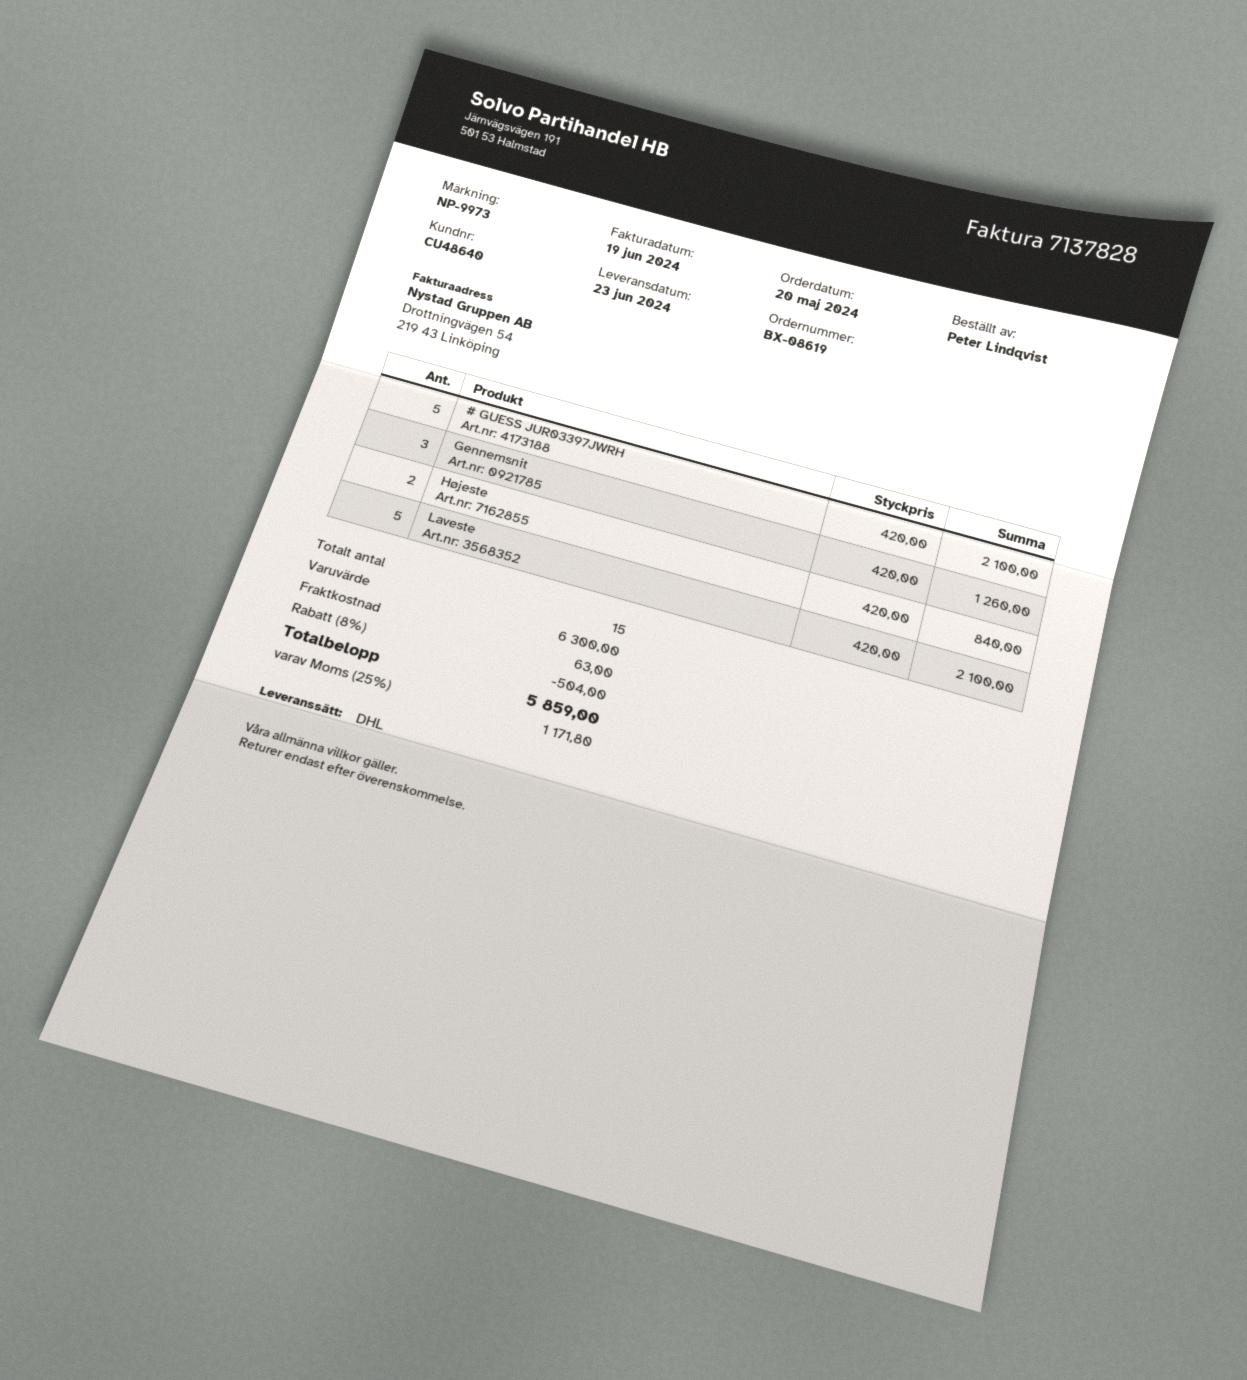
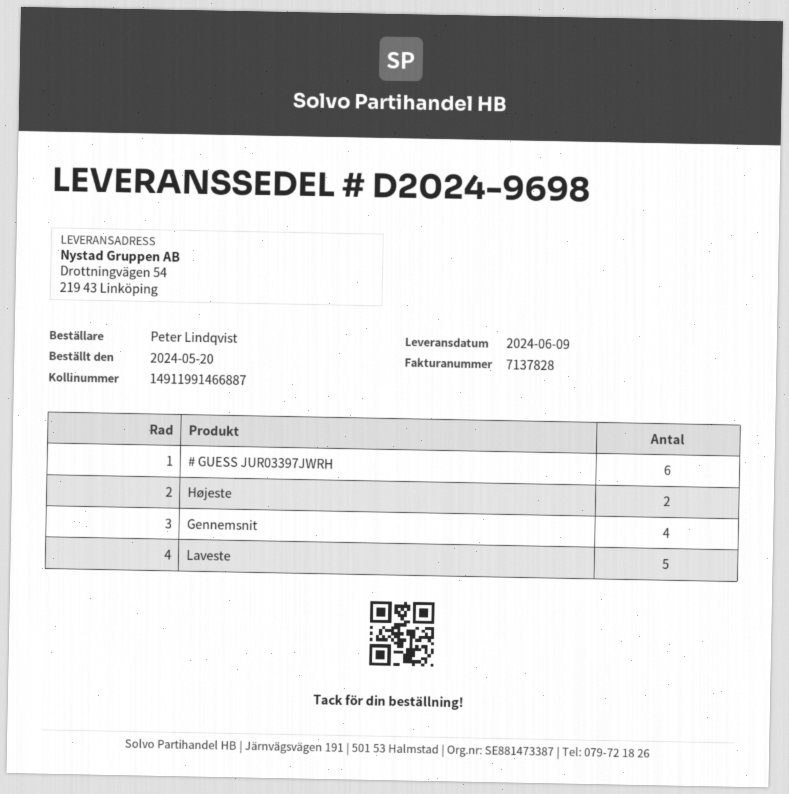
delivery date: 2024-06-23 -> 2024-06-09
# GUESS JUR03397JWRH: 5 -> 6
Gennemsnit: 3 -> 4

